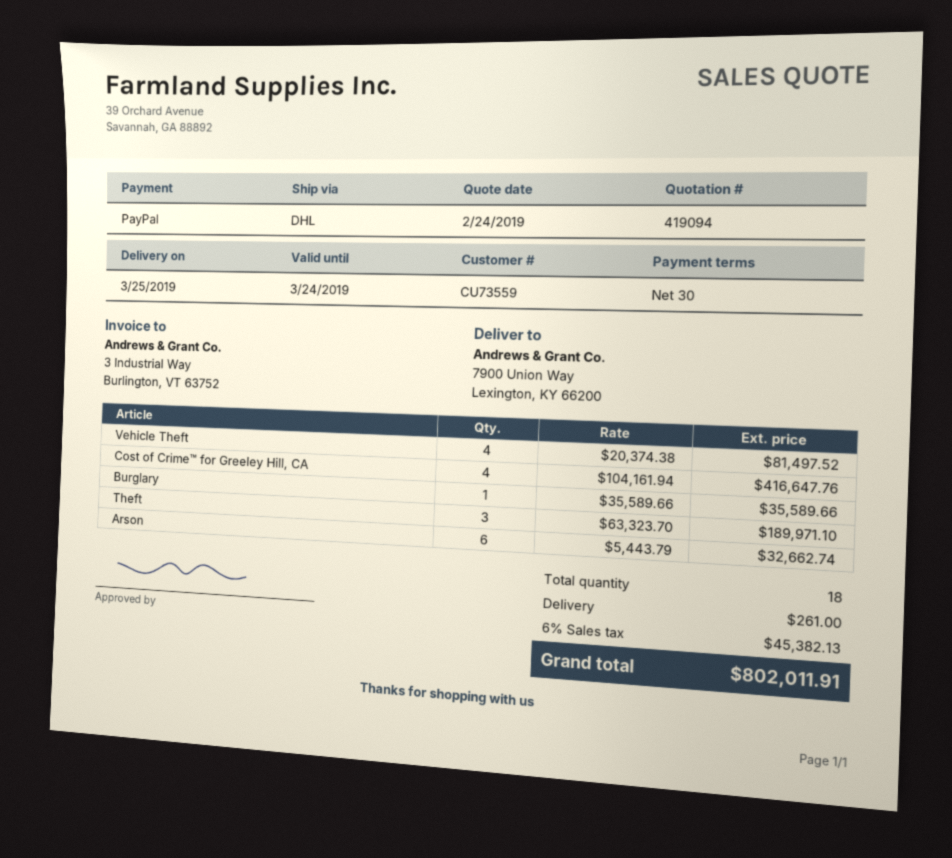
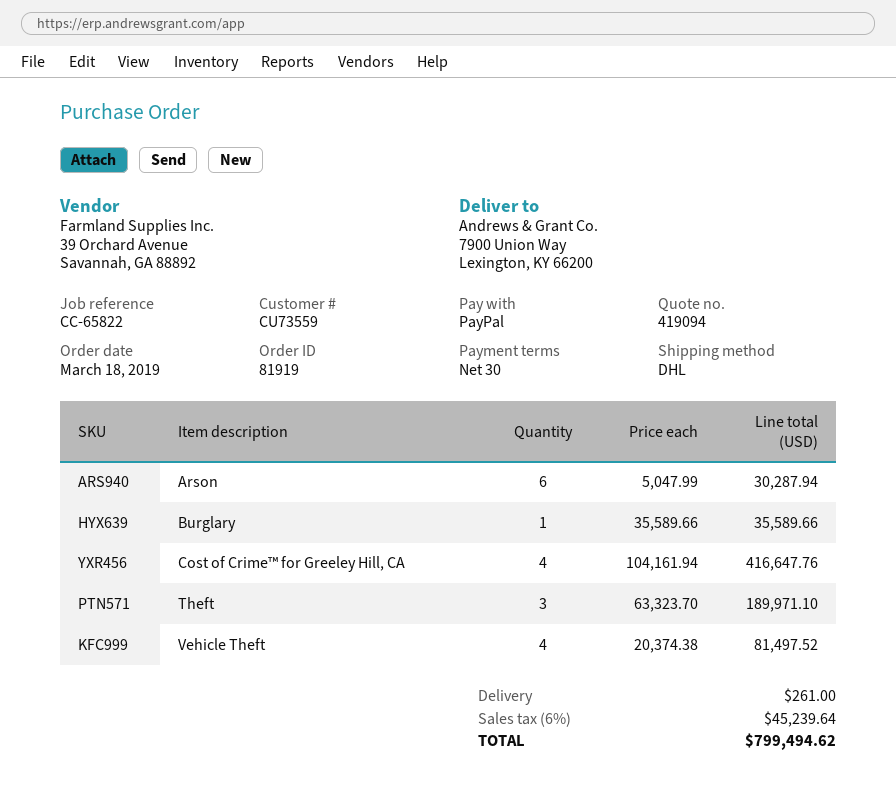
Arson: 6 x 5443.79 = 32662.74 -> 6 x 5047.99 = 30287.94
tax: 6% = 45382.13 -> 6% = 45239.64
total: 802011.91 -> 799494.62

